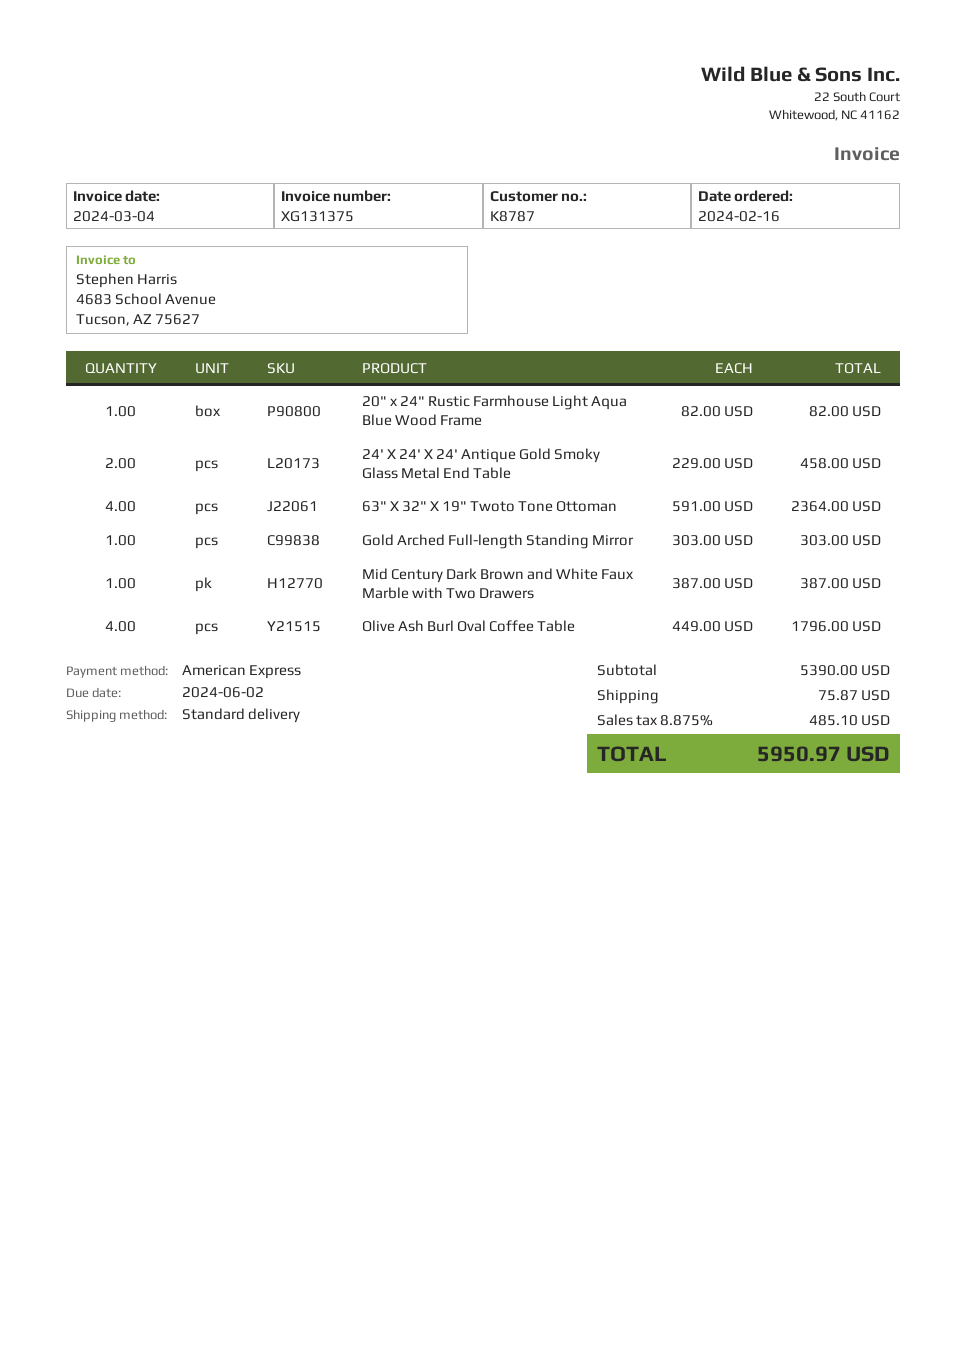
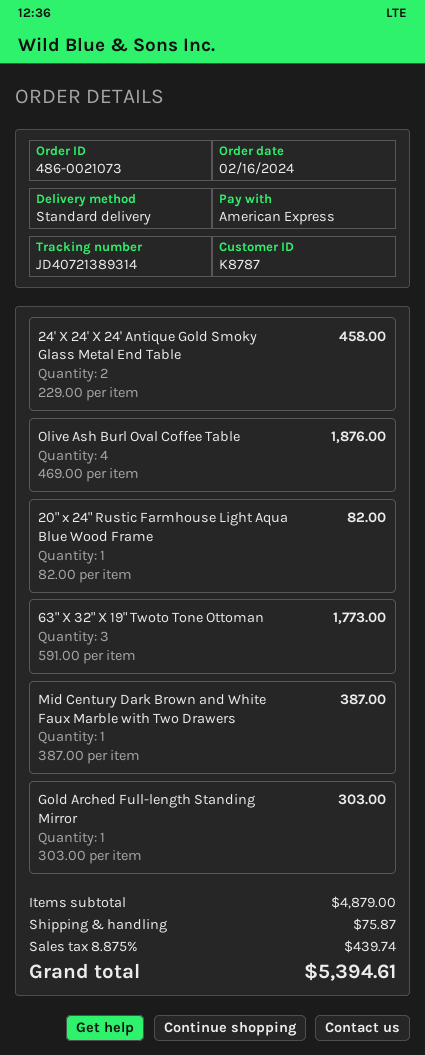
63" X 32" X 19" Twoto Tone Ottoman: 4 x 591.00 = 2364.00 -> 3 x 591.00 = 1773.00
Olive Ash Burl Oval Coffee Table: 4 x 449.00 = 1796.00 -> 4 x 469.00 = 1876.00
subtotal: 5390.00 -> 4879.00
tax: 8.875% = 485.10 -> 8.875% = 439.74
total: 5950.97 -> 5394.61

